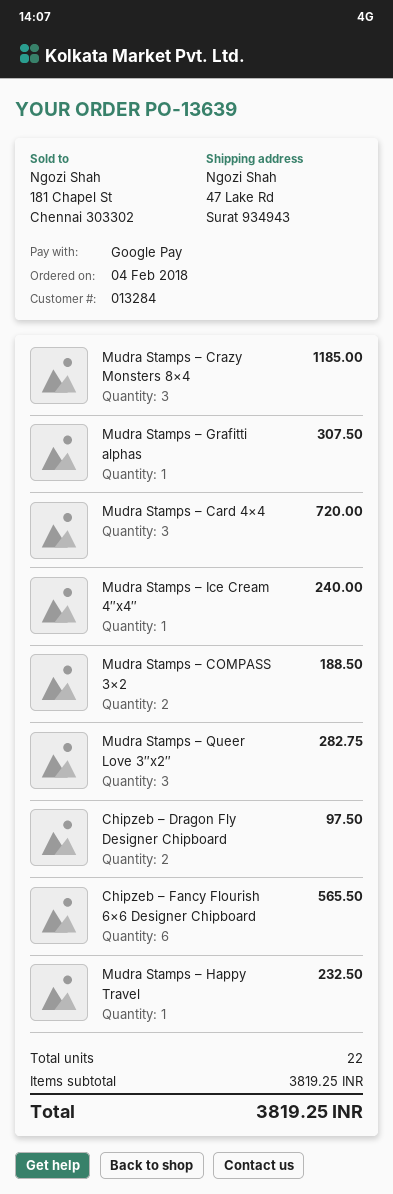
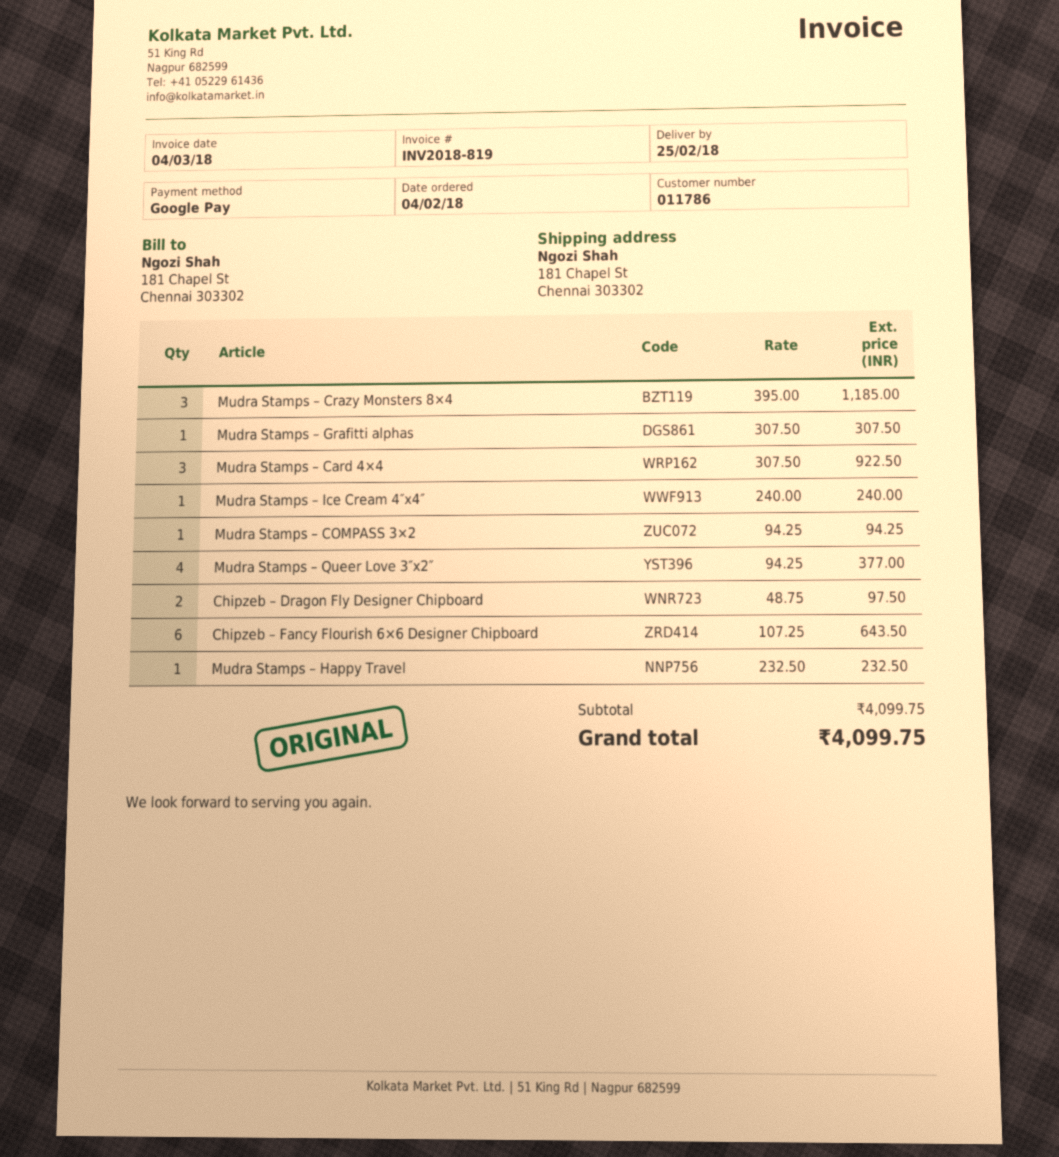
customer number: 013284 -> 011786
ship to: 47 Lake Rd, Surat 934943 -> 181 Chapel St, Chennai 303302
Mudra Stamps – Card 4×4: 3 for 720.00 -> 3 for 922.50
Mudra Stamps – COMPASS 3×2: 2 for 188.50 -> 1 for 94.25
Mudra Stamps – Queer Love 3″x2″: 3 for 282.75 -> 4 for 377.00
Chipzeb – Fancy Flourish 6×6 Designer Chipboard: 6 for 565.50 -> 6 for 643.50
subtotal: 3819.25 -> 4099.75
total: 3819.25 -> 4099.75

